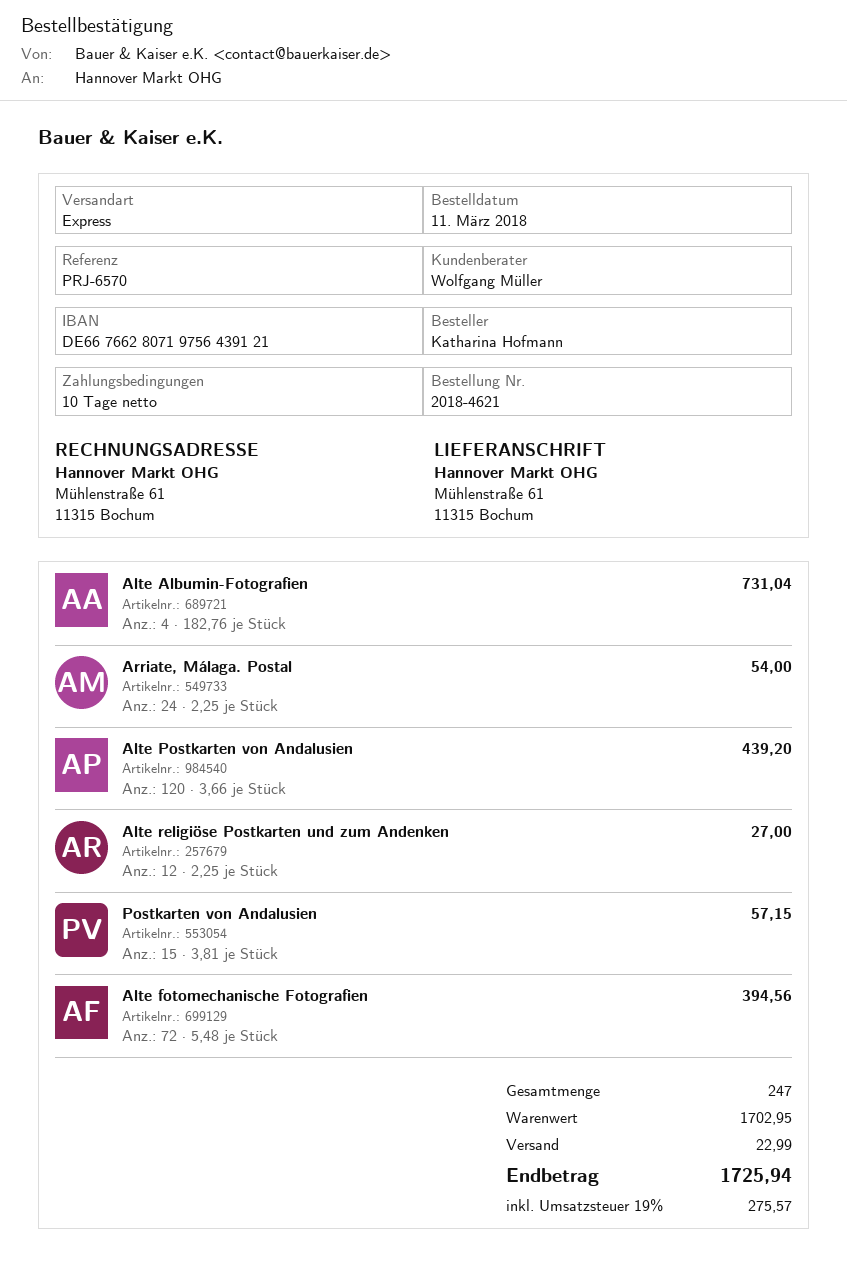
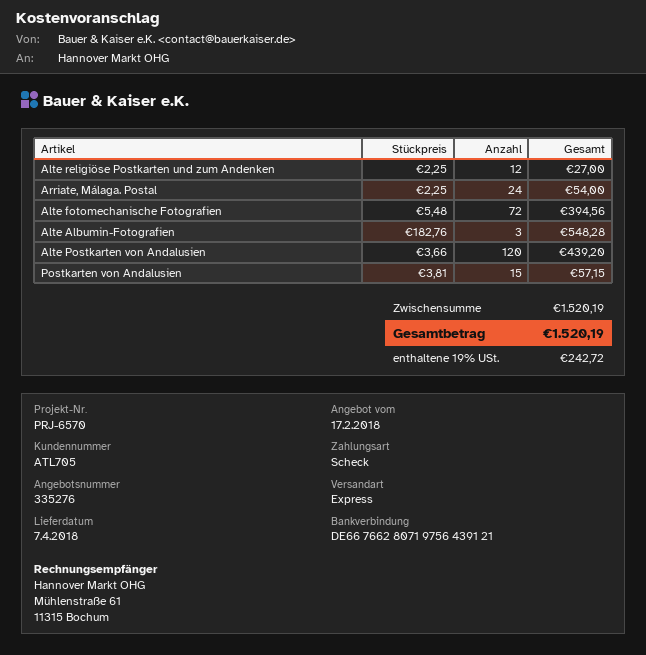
Alte Albumin-Fotografien: 4 x 182.76 = 731.04 -> 3 x 182.76 = 548.28
subtotal: 1702.95 -> 1520.19
shipping: 22.99 -> none
tax: 19% = 275.57 -> 19% = 242.72
total: 1725.94 -> 1520.19

